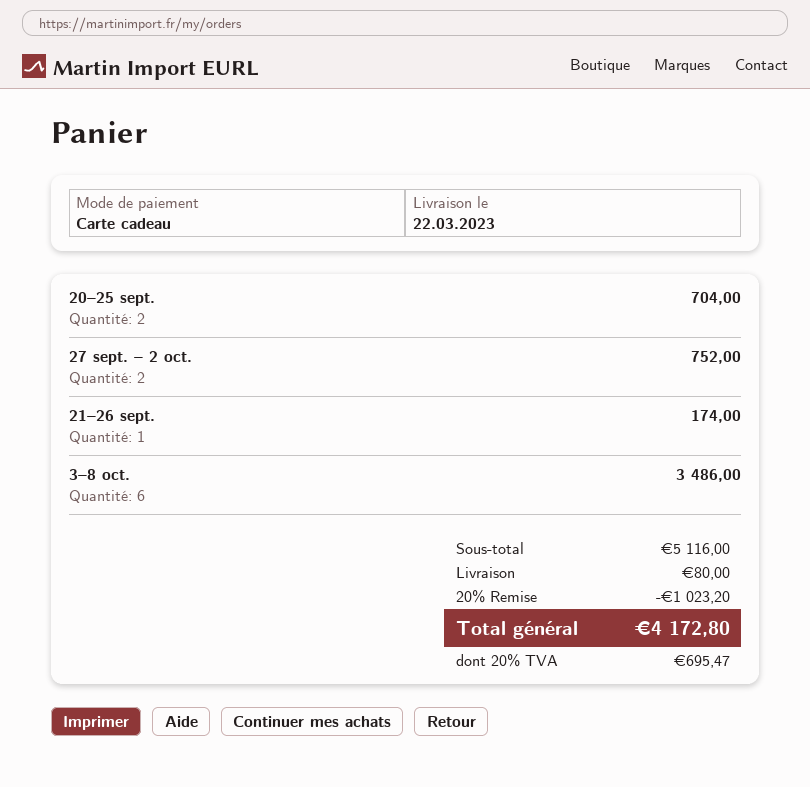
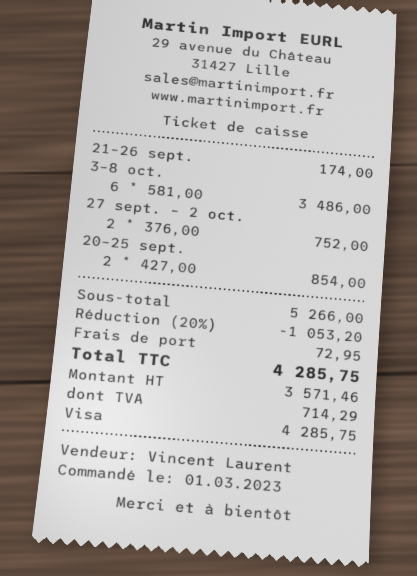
payment method: gift card -> Visa
20–25 sept.: 2 for 704.00 -> 2 for 854.00
subtotal: 5116.00 -> 5266.00
discount: 20% = 1023.20 -> 20% = 1053.20
shipping: 80.00 -> 72.95
tax: 695.47 -> 714.29
total: 4172.80 -> 4285.75

